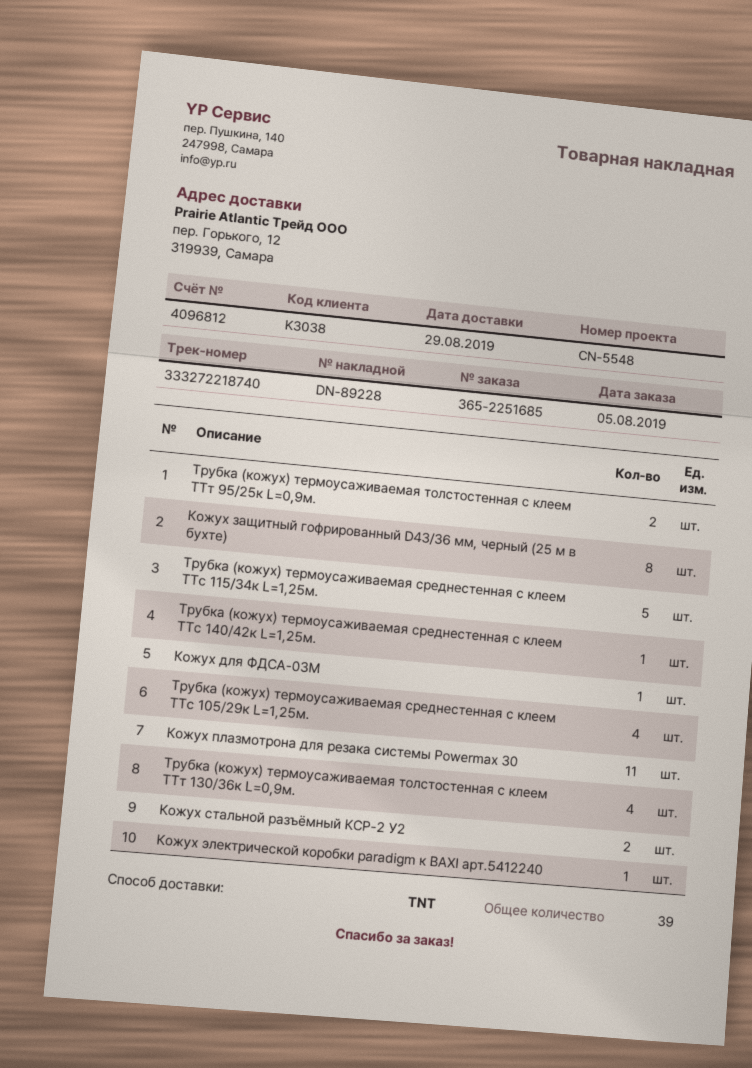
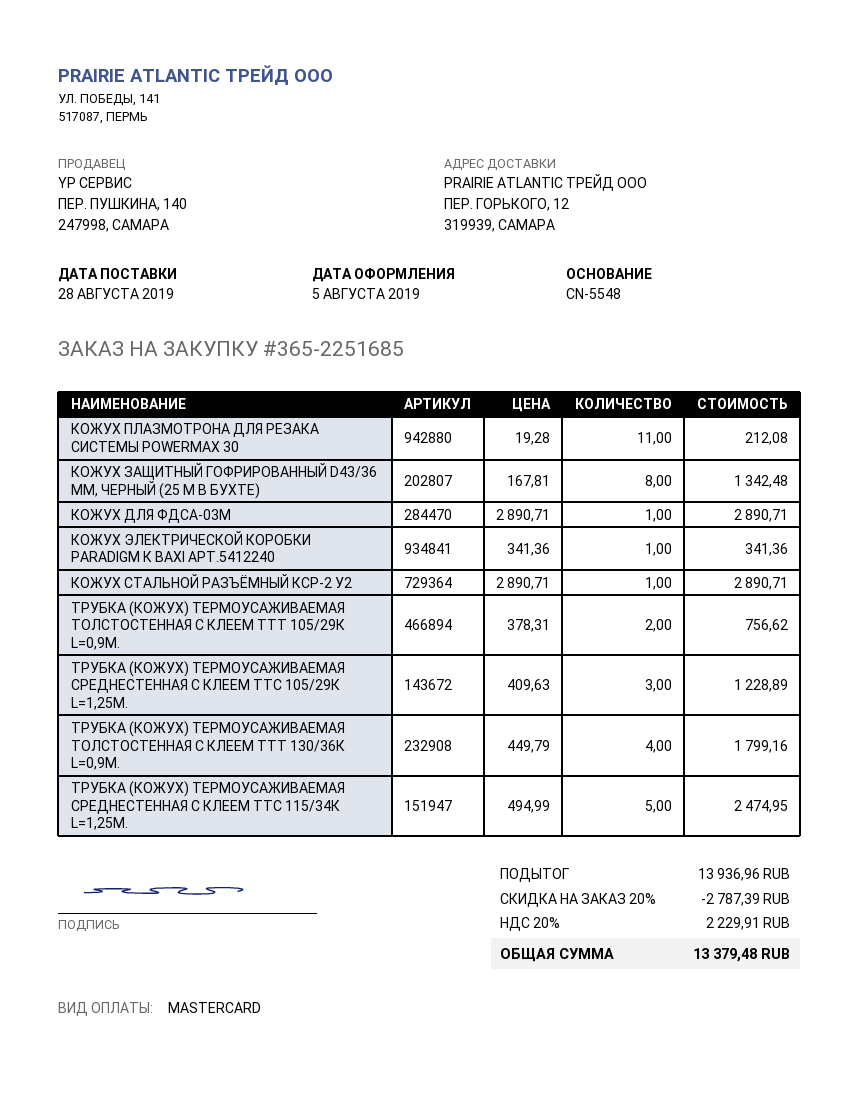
delivery date: 2019-08-29 -> 2019-08-28
Трубка (кожух) термоусаживаемая толстостенная с клеем ТТт 95/25к L=0,9м.: 2 -> none
Трубка (кожух) термоусаживаемая среднестенная с клеем ТТс 140/42к L=1,25м.: 1 -> none
Трубка (кожух) термоусаживаемая среднестенная с клеем ТТс 105/29к L=1,25м.: 4 -> 3
Кожух стальной разъёмный КСР-2 У2: 2 -> 1
ТРУБКА (КОЖУХ) ТЕРМОУСАЖИВАЕМАЯ ТОЛСТОСТЕННАЯ С КЛЕЕМ ТТТ 105/29К L=0,9М.: none -> 2

